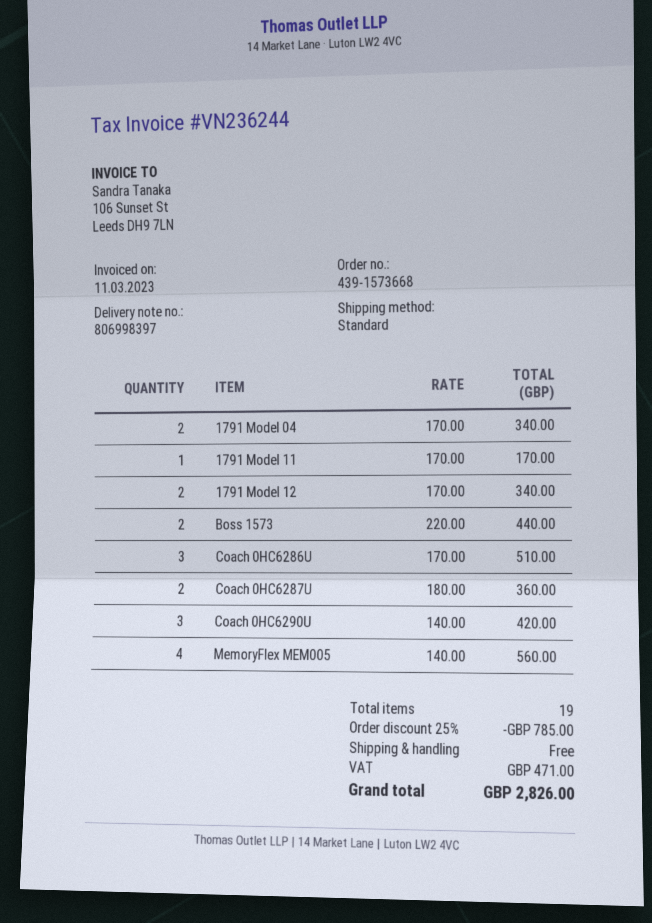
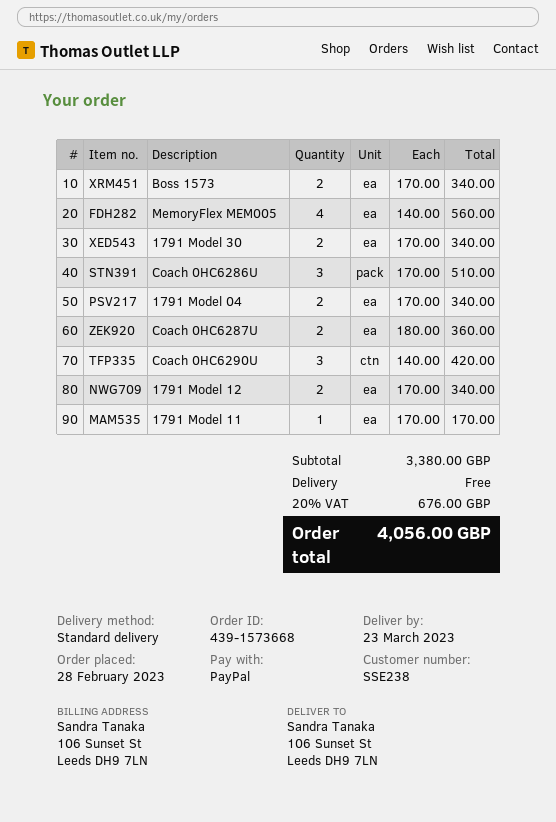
Boss 1573: 2 x 220.00 = 440.00 -> 2 x 170.00 = 340.00
1791 Model 30: none -> 2 x 170.00 = 340.00
discount: 25% = 785.00 -> none
tax: 471.00 -> 676.00
total: 2826.00 -> 4056.00

